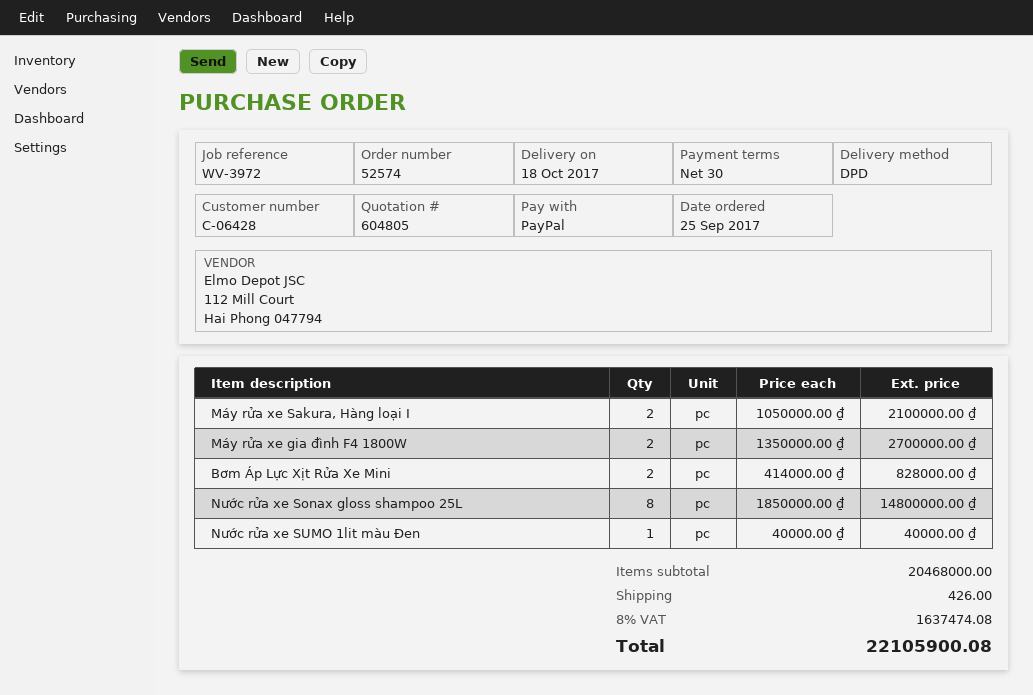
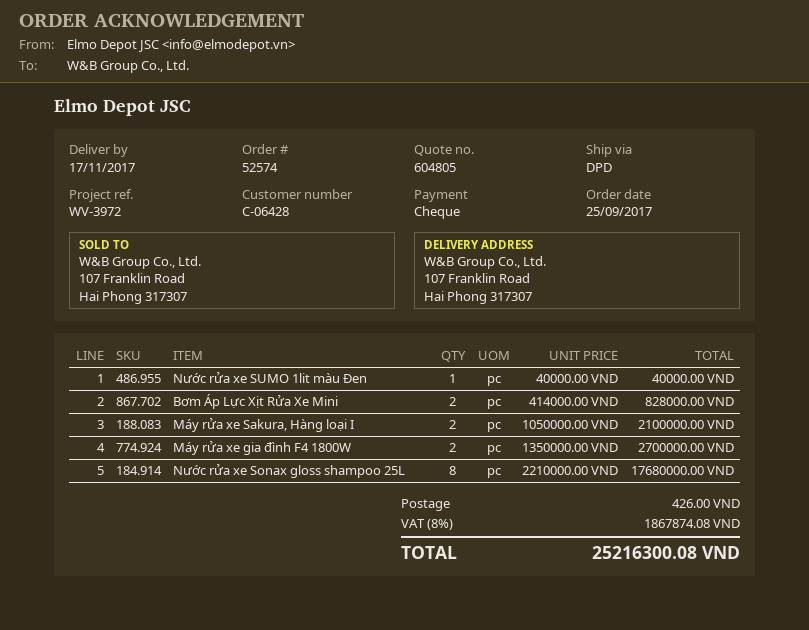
delivery date: 2017-10-18 -> 2017-11-17
payment method: PayPal -> cheque
Nước rửa xe Sonax gloss shampoo 25L: 8 x 1850000.00 = 14800000.00 -> 8 x 2210000.00 = 17680000.00
tax: 8% = 1637474.08 -> 8% = 1867874.08
total: 22105900.08 -> 25216300.08

